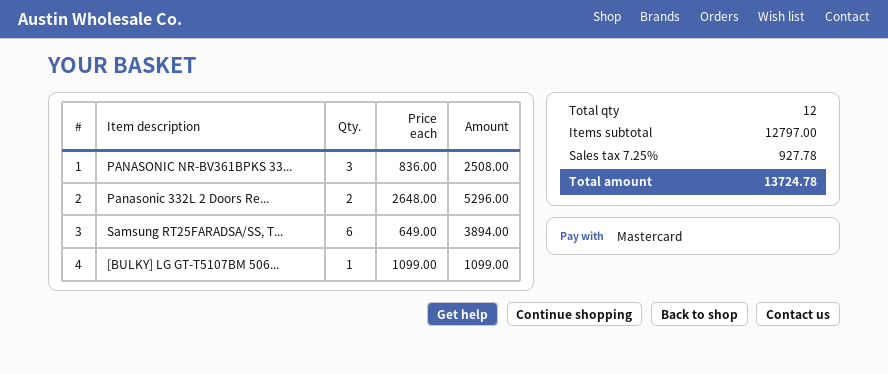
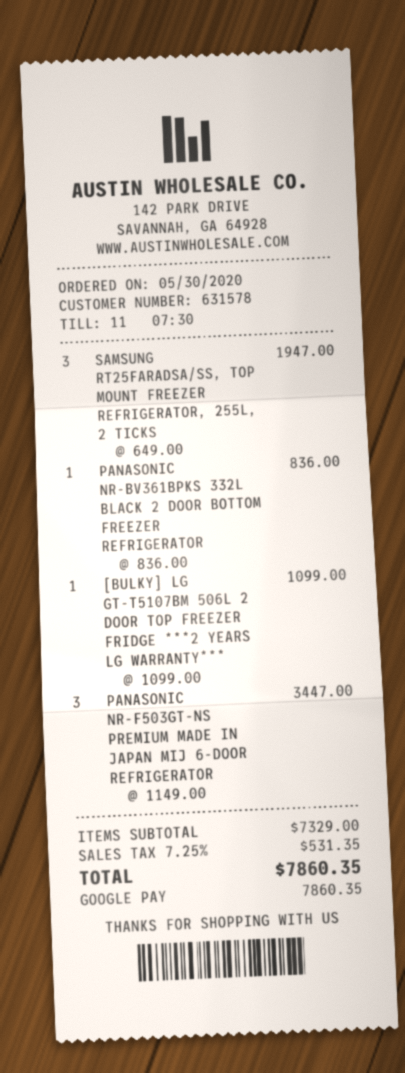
payment method: Mastercard -> Google Pay
PANASONIC NR-BV361BPKS 33...: 3 x 836.00 = 2508.00 -> 1 x 836.00 = 836.00
Panasonic 332L 2 Doors Re...: 2 x 2648.00 = 5296.00 -> none
Samsung RT25FARADSA/SS, T...: 6 x 649.00 = 3894.00 -> 3 x 649.00 = 1947.00
PANASONIC NR-F503GT-NS PREMIUM MADE IN JAPAN MIJ 6-DOOR REFRIGERATOR: none -> 3 x 1149.00 = 3447.00
subtotal: 12797.00 -> 7329.00
tax: 7.25% = 927.78 -> 7.25% = 531.35
total: 13724.78 -> 7860.35

